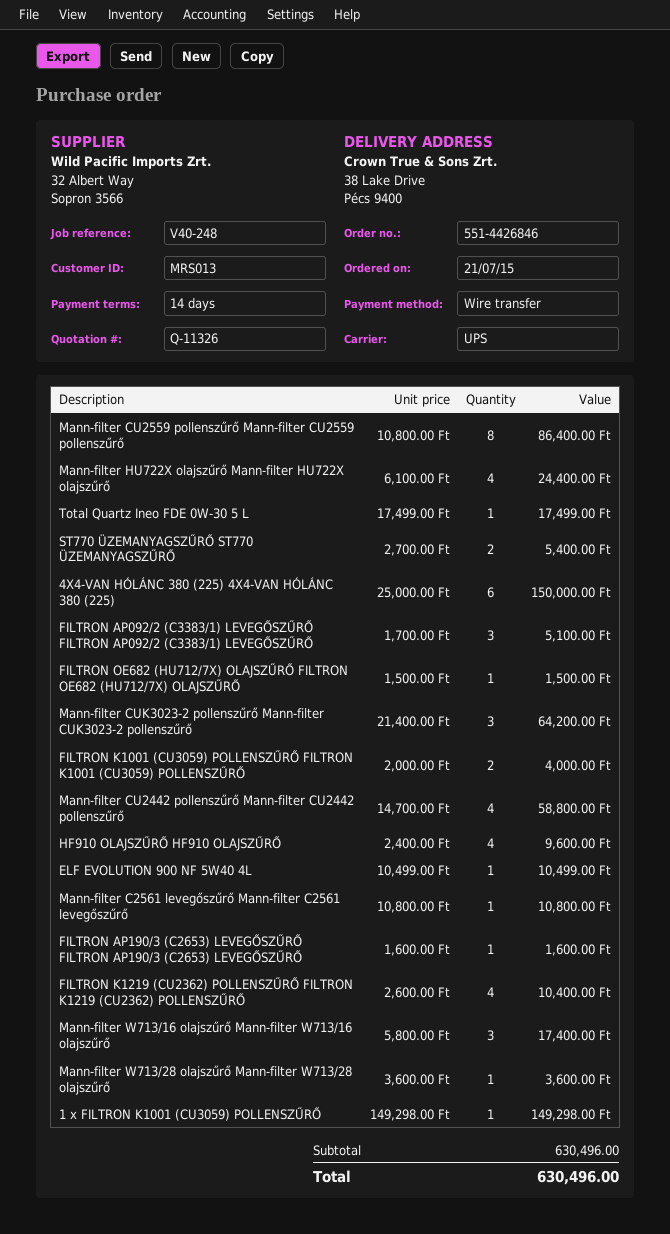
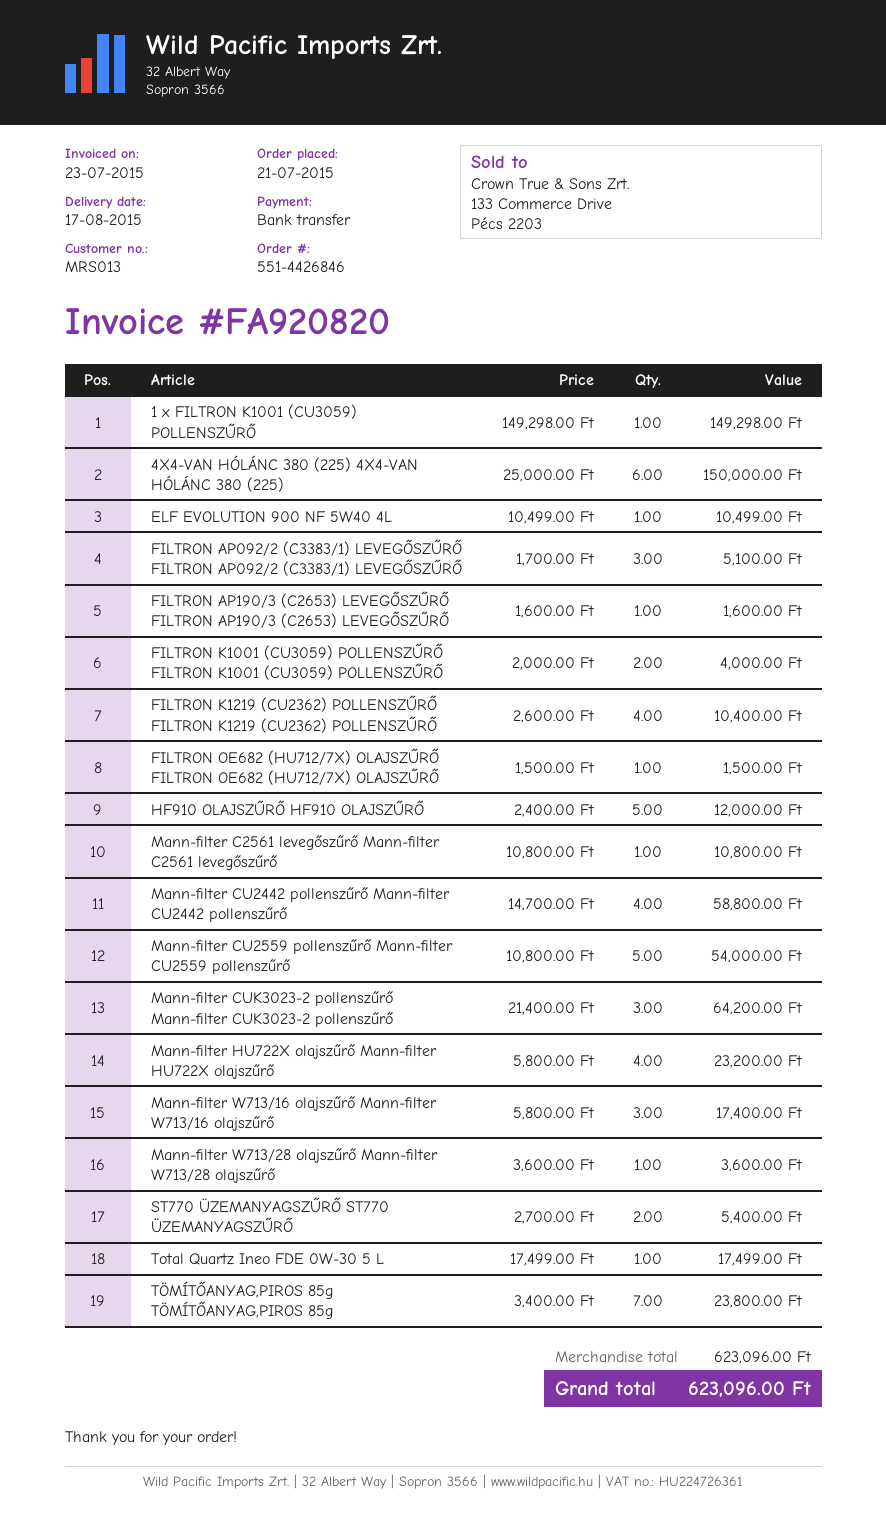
Mann-filter CU2559 pollenszűrő Mann-filter CU2559 pollenszűrő: 8 x 10800.00 = 86400.00 -> 5 x 10800.00 = 54000.00
Mann-filter HU722X olajszűrő Mann-filter HU722X olajszűrő: 4 x 6100.00 = 24400.00 -> 4 x 5800.00 = 23200.00
HF910 OLAJSZŰRŐ HF910 OLAJSZŰRŐ: 4 x 2400.00 = 9600.00 -> 5 x 2400.00 = 12000.00
TÖMÍTŐANYAG,PIROS 85g TÖMÍTŐANYAG,PIROS 85g: none -> 7 x 3400.00 = 23800.00
subtotal: 630496.00 -> 623096.00
total: 630496.00 -> 623096.00

